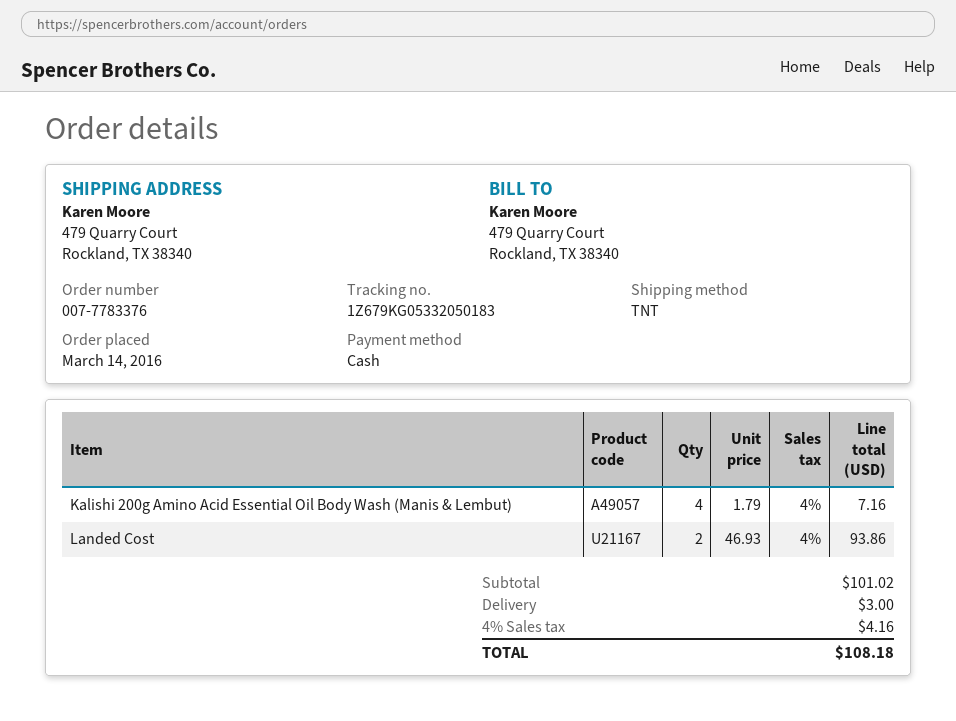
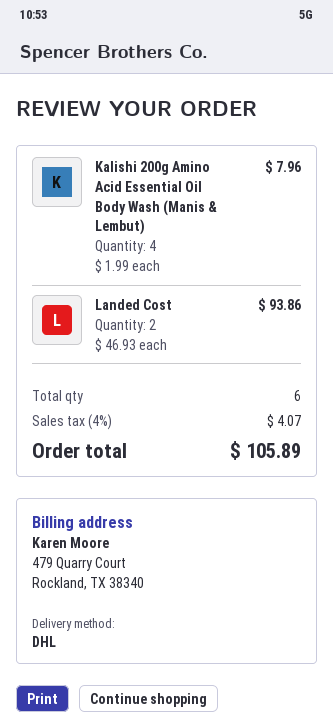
shipping method: TNT -> DHL
Kalishi 200g Amino Acid Essential Oil Body Wash (Manis & Lembut): 4 x 1.79 = 7.16 -> 4 x 1.99 = 7.96
shipping: 3.00 -> none
tax: 4% = 4.16 -> 4% = 4.07
total: 108.18 -> 105.89

